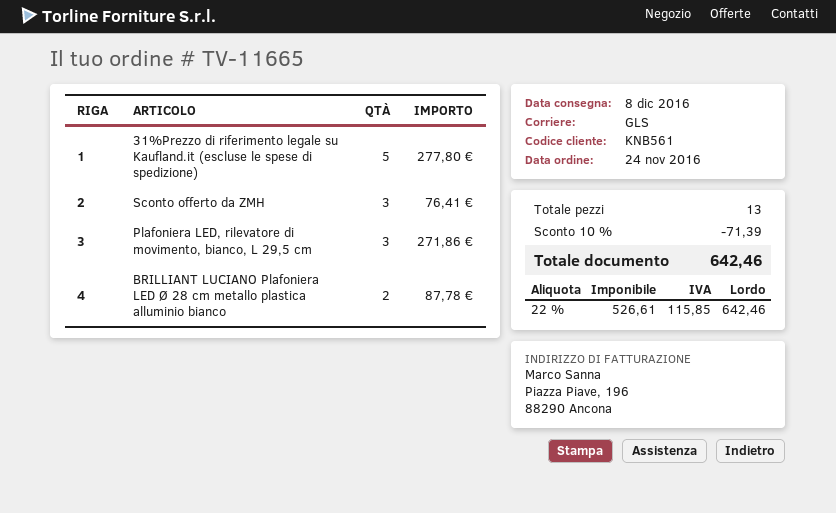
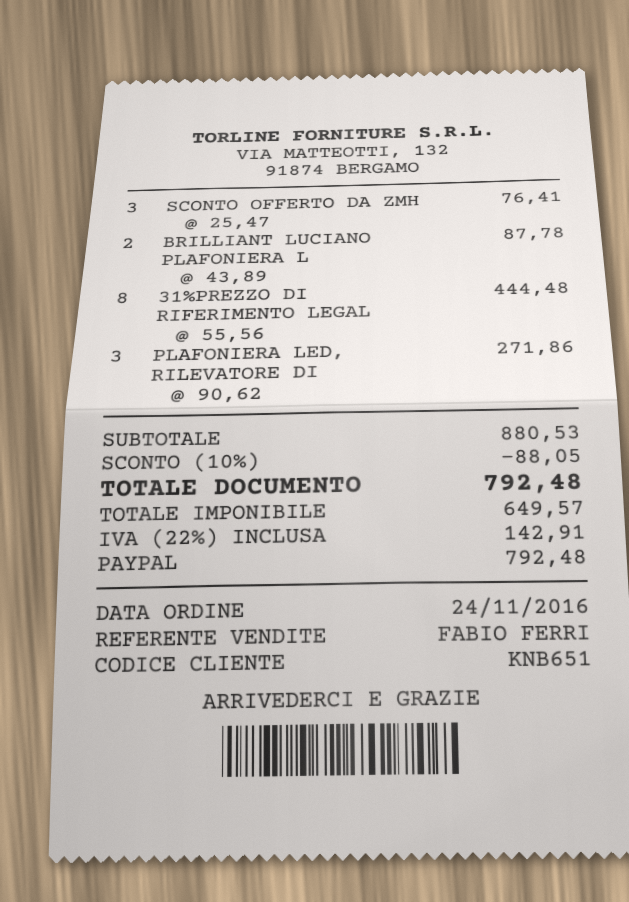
customer number: KNB561 -> KNB651
31%Prezzo di riferimento legale su Kaufland.it (escluse le spese di spedizione): 5 for 277.80 -> 8 for 444.48
discount: 10% = 71.39 -> 10% = 88.05
net: 526.61 -> 649.57
tax: 22% = 115.85 -> 22% = 142.91
total: 642.46 -> 792.48

